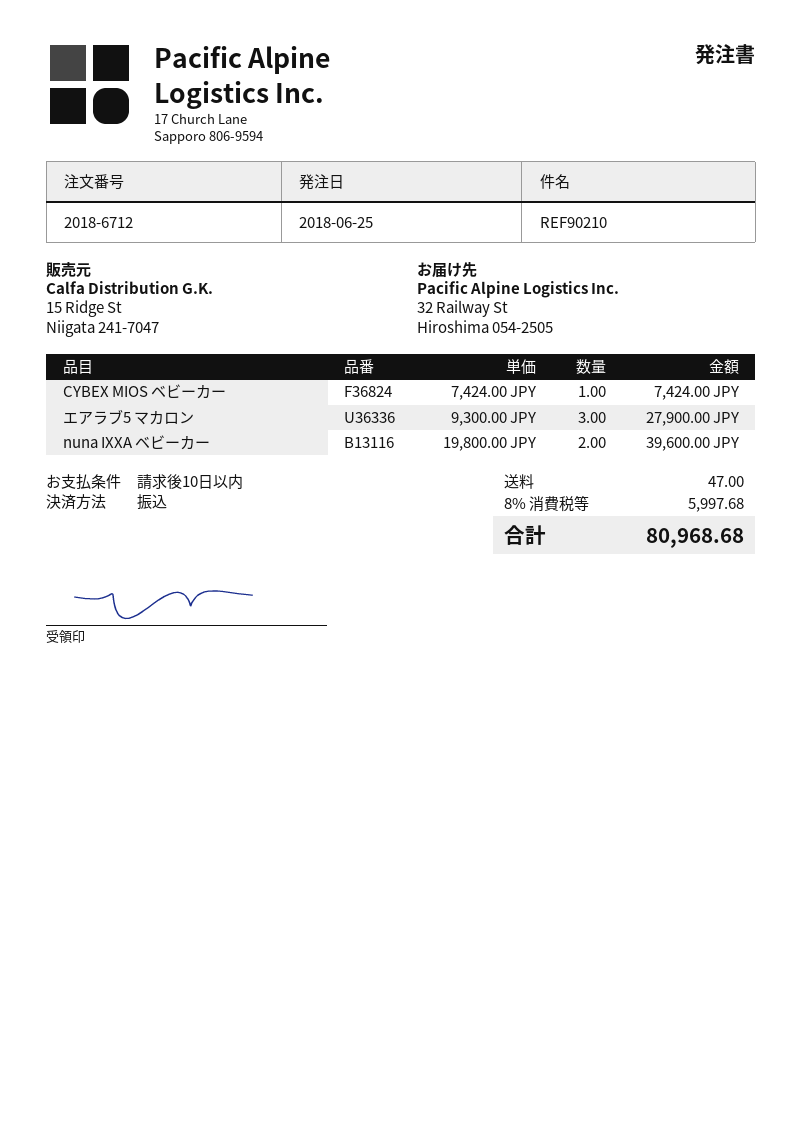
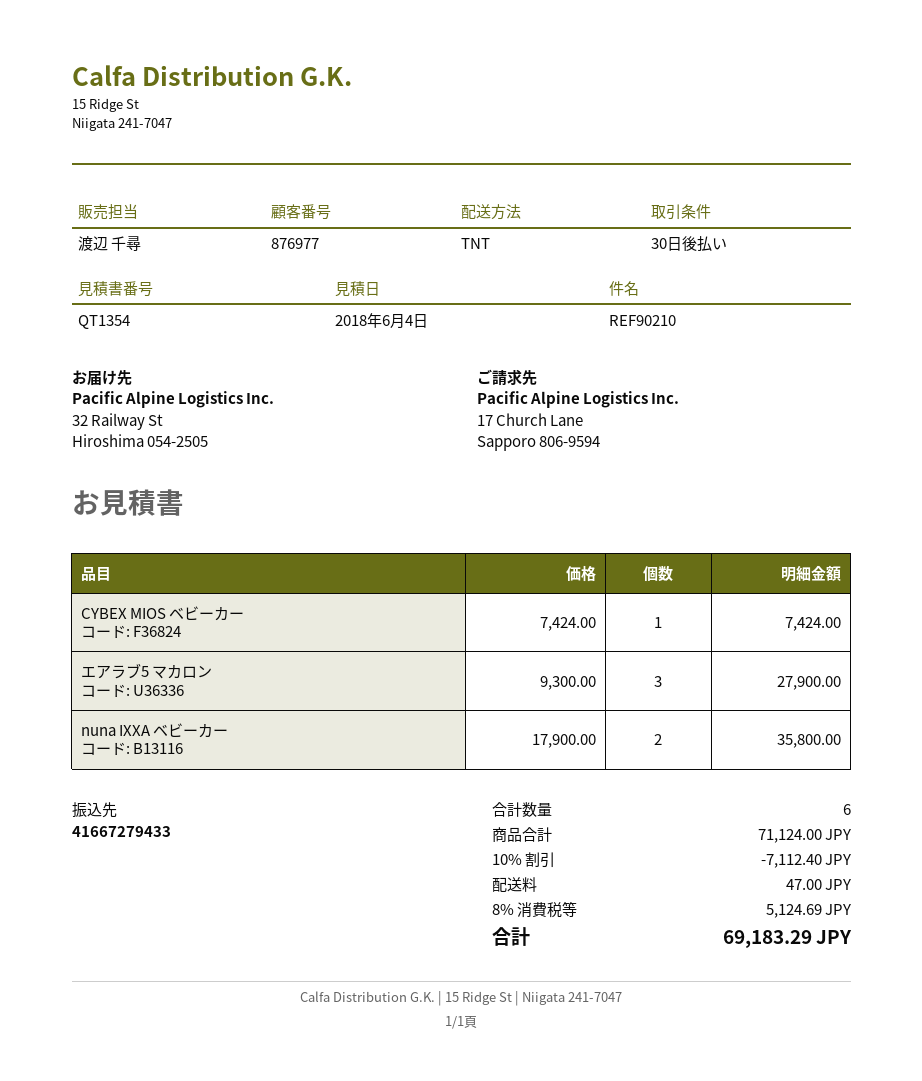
payment terms: 10 days -> 30 days
nuna IXXA ベビーカー: 2 x 19800.00 = 39600.00 -> 2 x 17900.00 = 35800.00
discount: none -> 10% = 7112.40
tax: 8% = 5997.68 -> 8% = 5124.69
total: 80968.68 -> 69183.29

